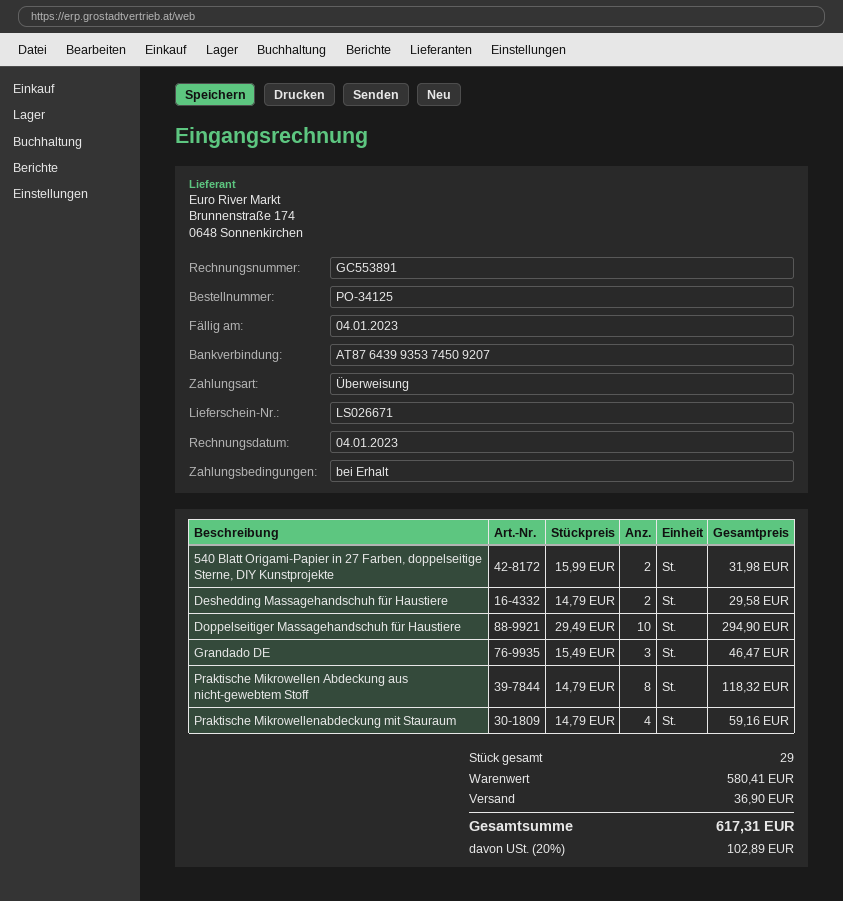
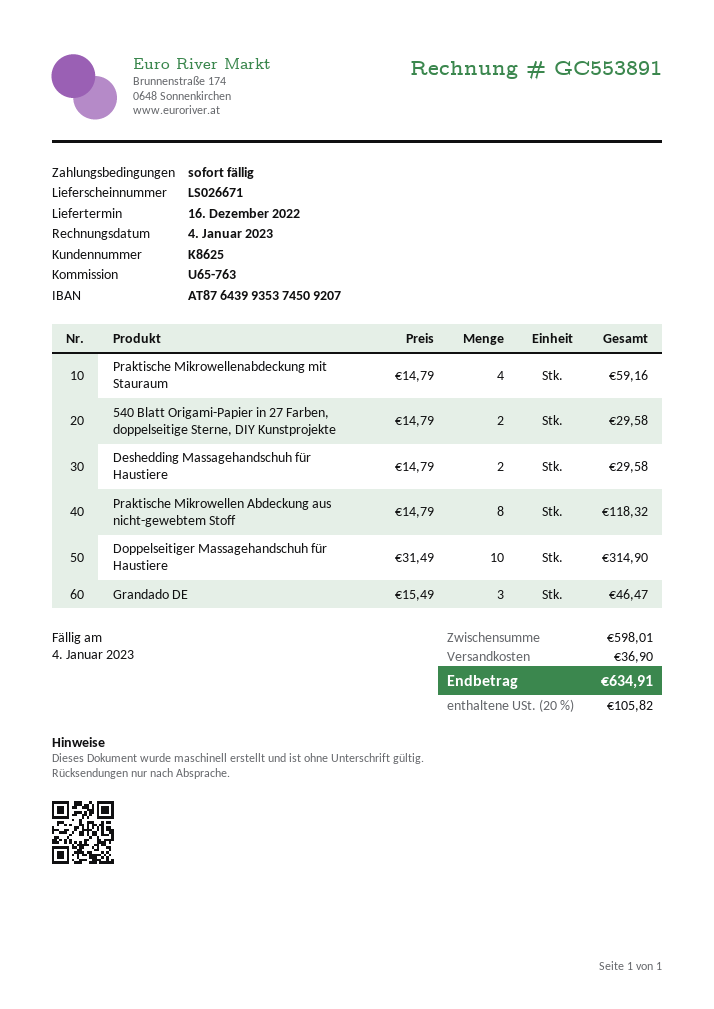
540 Blatt Origami-Papier in 27 Farben, doppelseitige Sterne, DIY Kunstprojekte: 2 x 15.99 = 31.98 -> 2 x 14.79 = 29.58
Doppelseitiger Massagehandschuh für Haustiere: 10 x 29.49 = 294.90 -> 10 x 31.49 = 314.90
subtotal: 580.41 -> 598.01
tax: 20% = 102.89 -> 20% = 105.82
total: 617.31 -> 634.91

